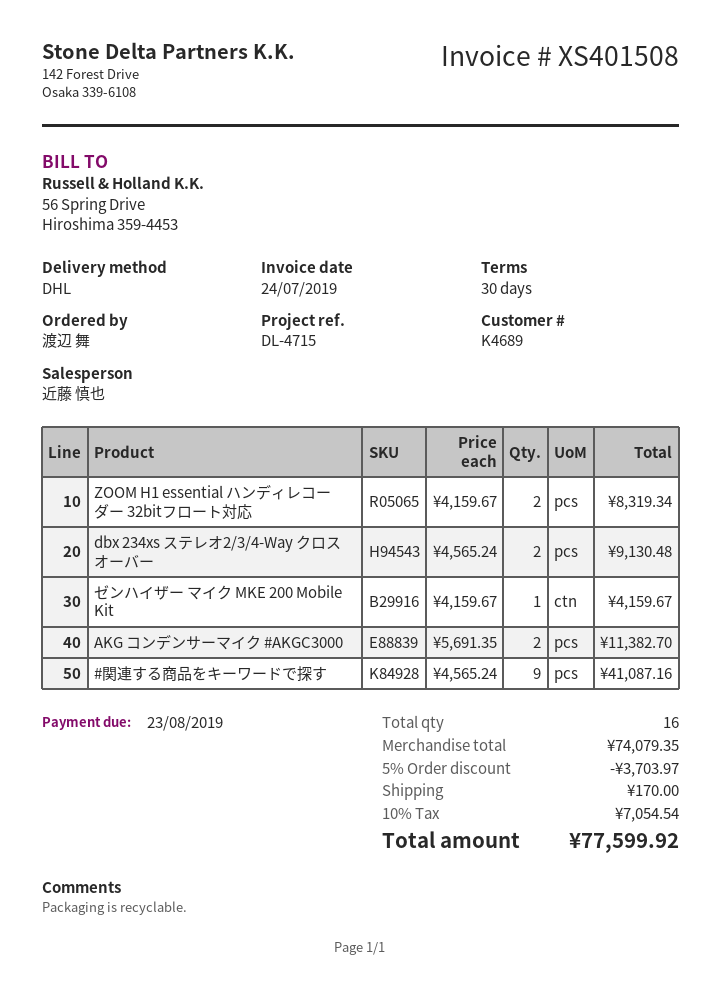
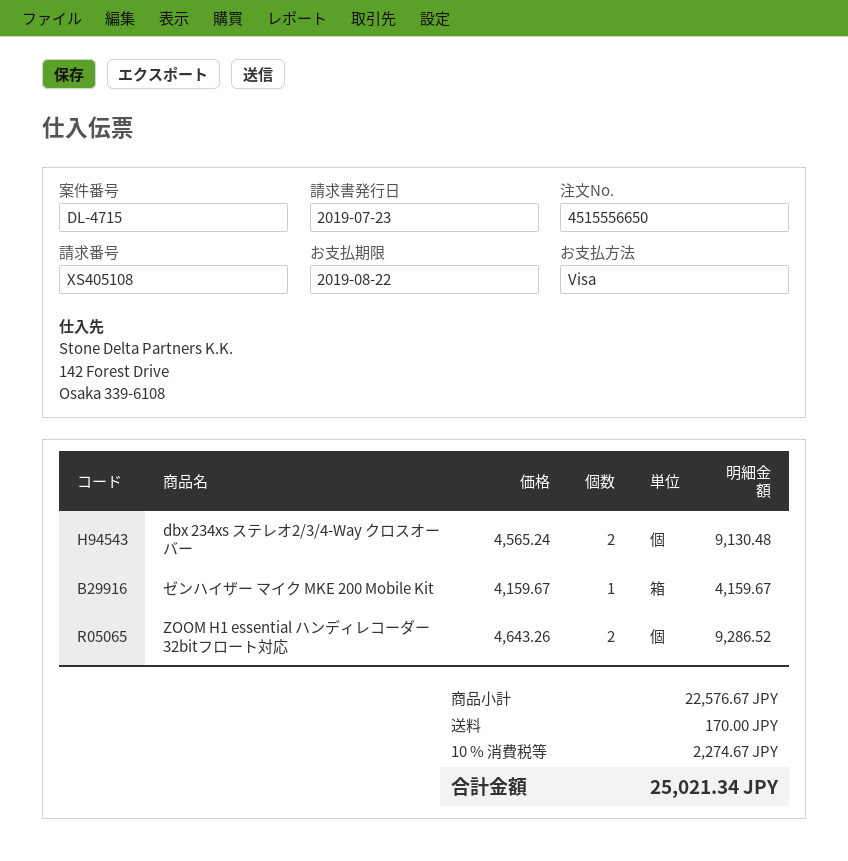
invoice number: XS401508 -> XS405108
invoice date: 2019-07-24 -> 2019-07-23
due date: 2019-08-23 -> 2019-08-22
ZOOM H1 essential ハンディレコーダー 32bitフロート対応: 2 x 4159.67 = 8319.34 -> 2 x 4643.26 = 9286.52
AKG コンデンサーマイク #AKGC3000: 2 x 5691.35 = 11382.70 -> none
#関連する商品をキーワードで探す: 9 x 4565.24 = 41087.16 -> none
subtotal: 74079.35 -> 22576.67
discount: 5% = 3703.97 -> none
tax: 10% = 7054.54 -> 10% = 2274.67
total: 77599.92 -> 25021.34

